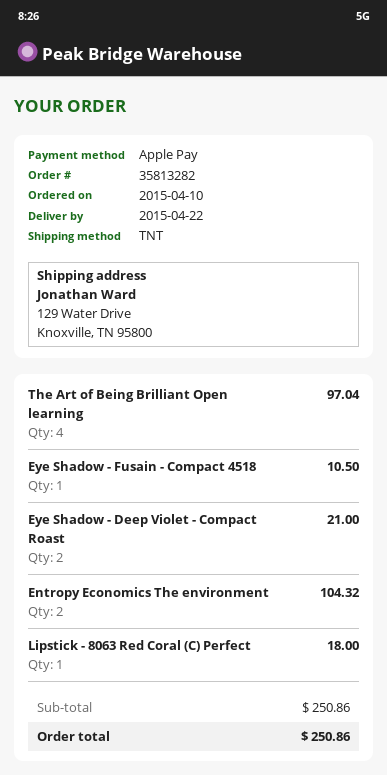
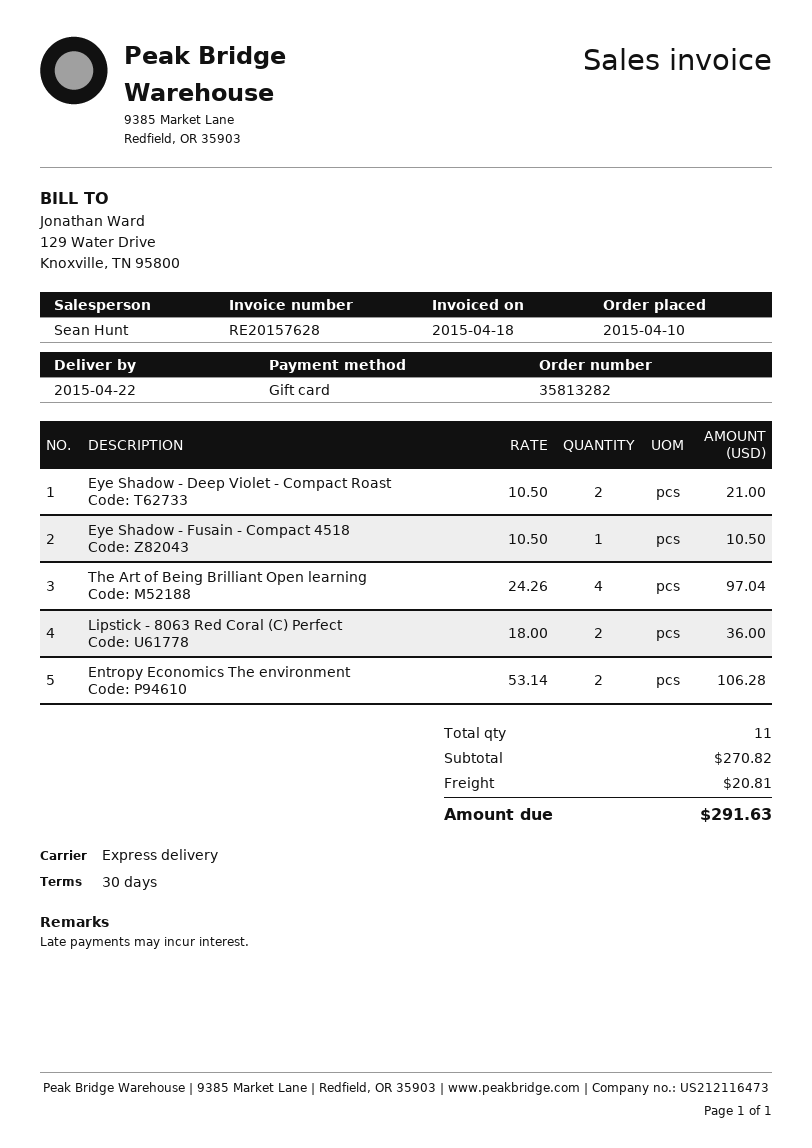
payment method: Apple Pay -> gift card
shipping method: TNT -> express
Entropy Economics The environment: 2 for 104.32 -> 2 for 106.28
Lipstick - 8063 Red Coral (C) Perfect: 1 for 18.00 -> 2 for 36.00
subtotal: 250.86 -> 270.82
shipping: none -> 20.81
total: 250.86 -> 291.63

